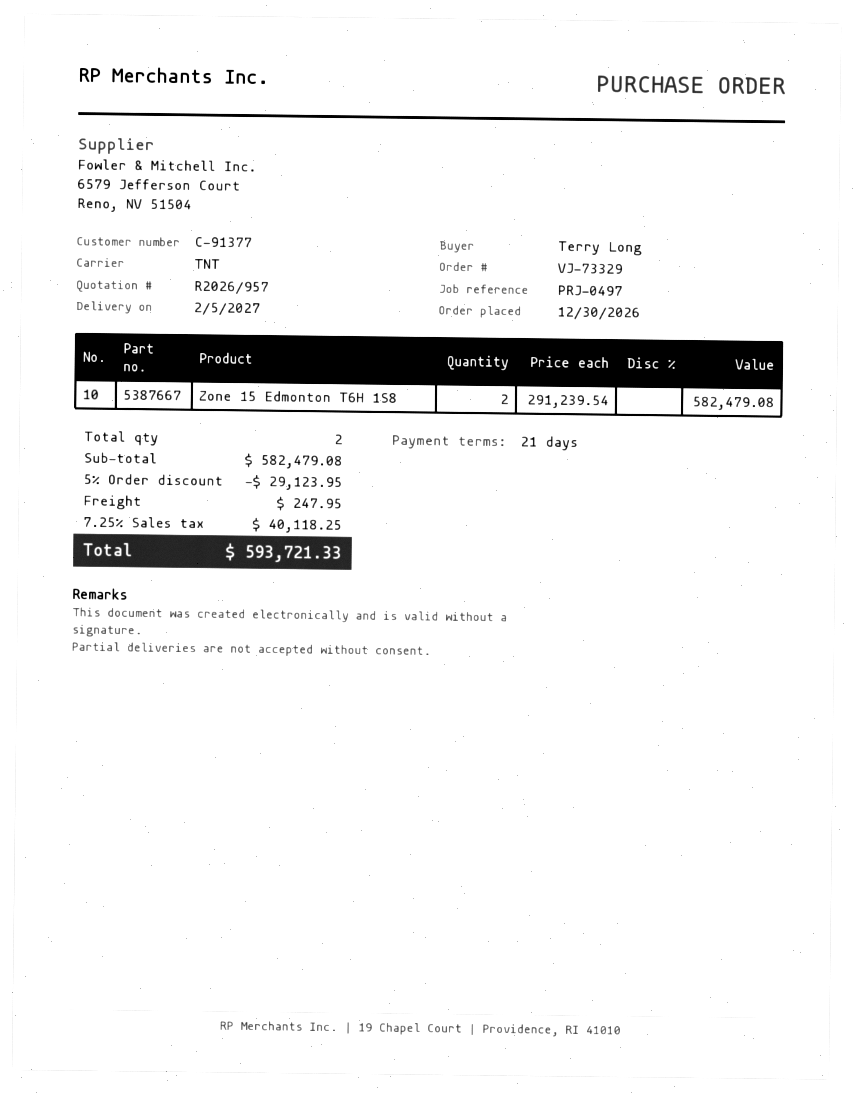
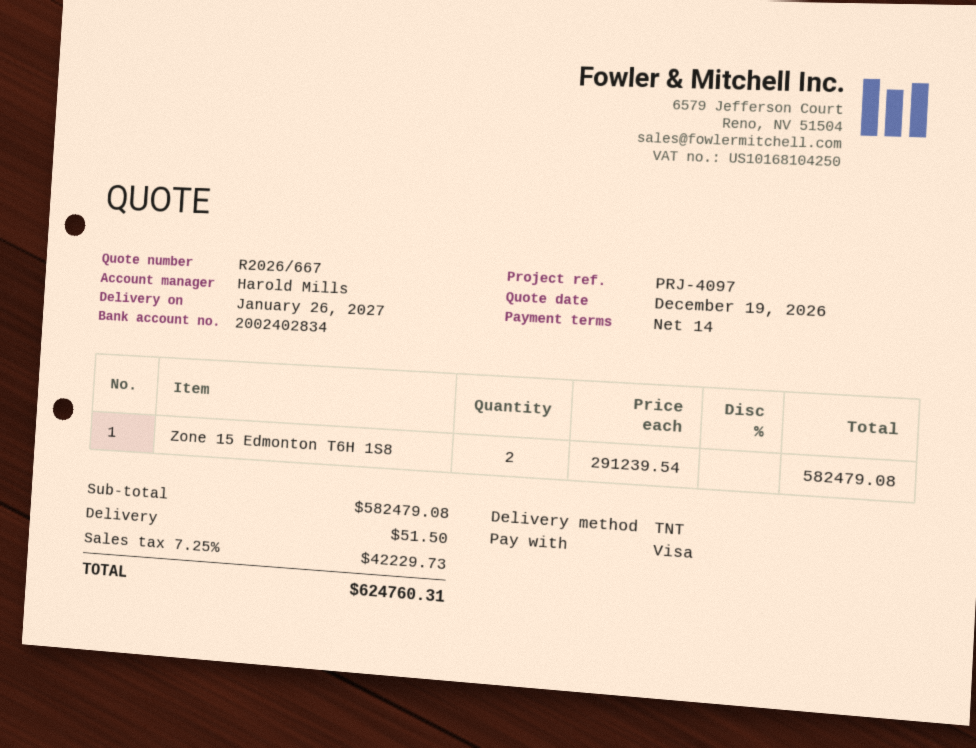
quote number: R2026/957 -> R2026/667
delivery date: 2027-02-05 -> 2027-01-26
payment terms: 21 days -> 14 days
reference: PRJ-0497 -> PRJ-4097
discount: 5% = 29123.95 -> none
shipping: 247.95 -> 51.50
tax: 7.25% = 40118.25 -> 7.25% = 42229.73
total: 593721.33 -> 624760.31

